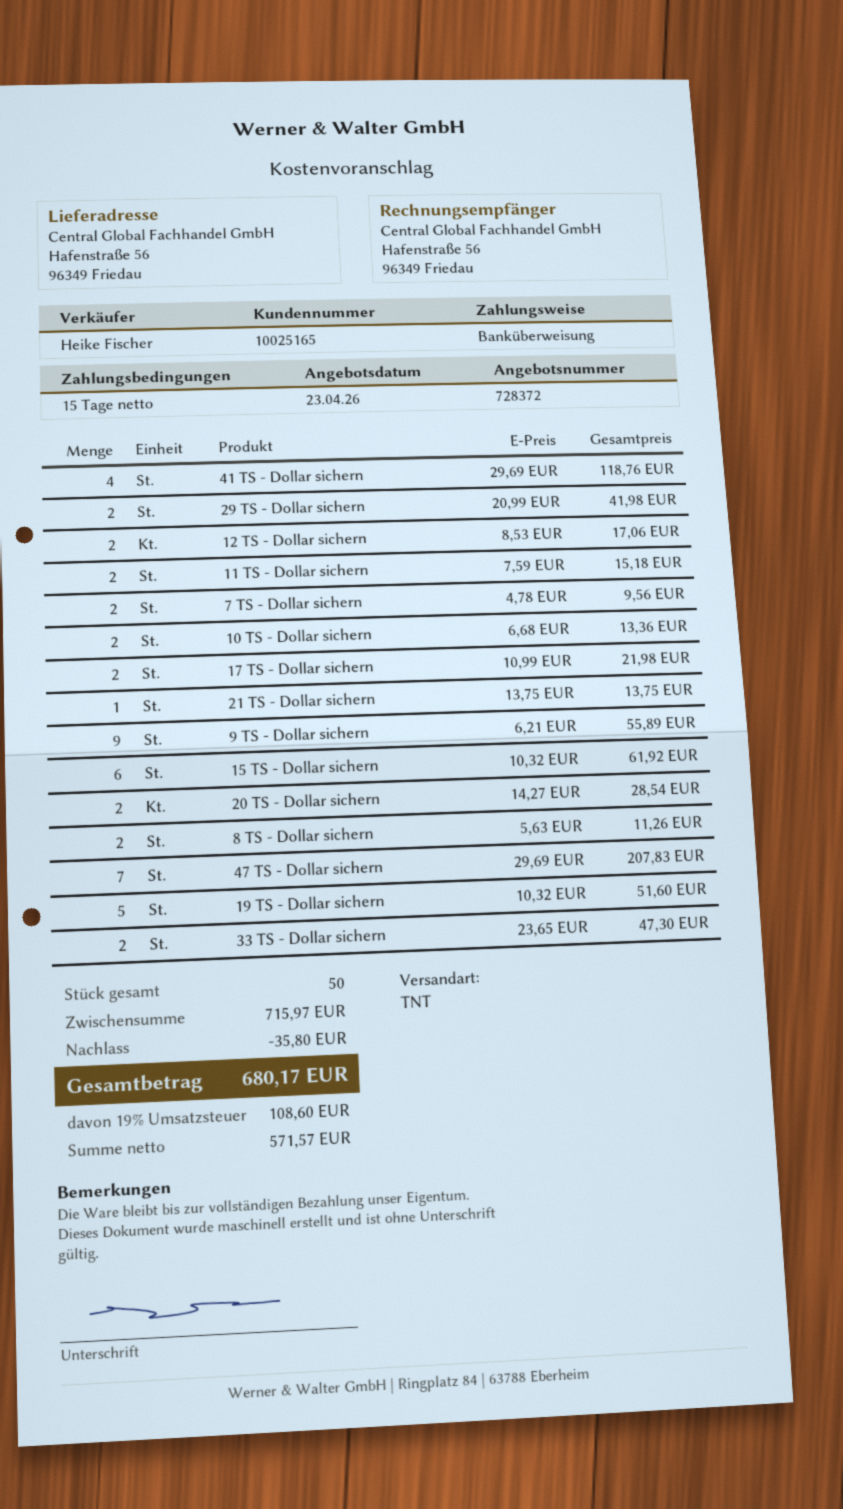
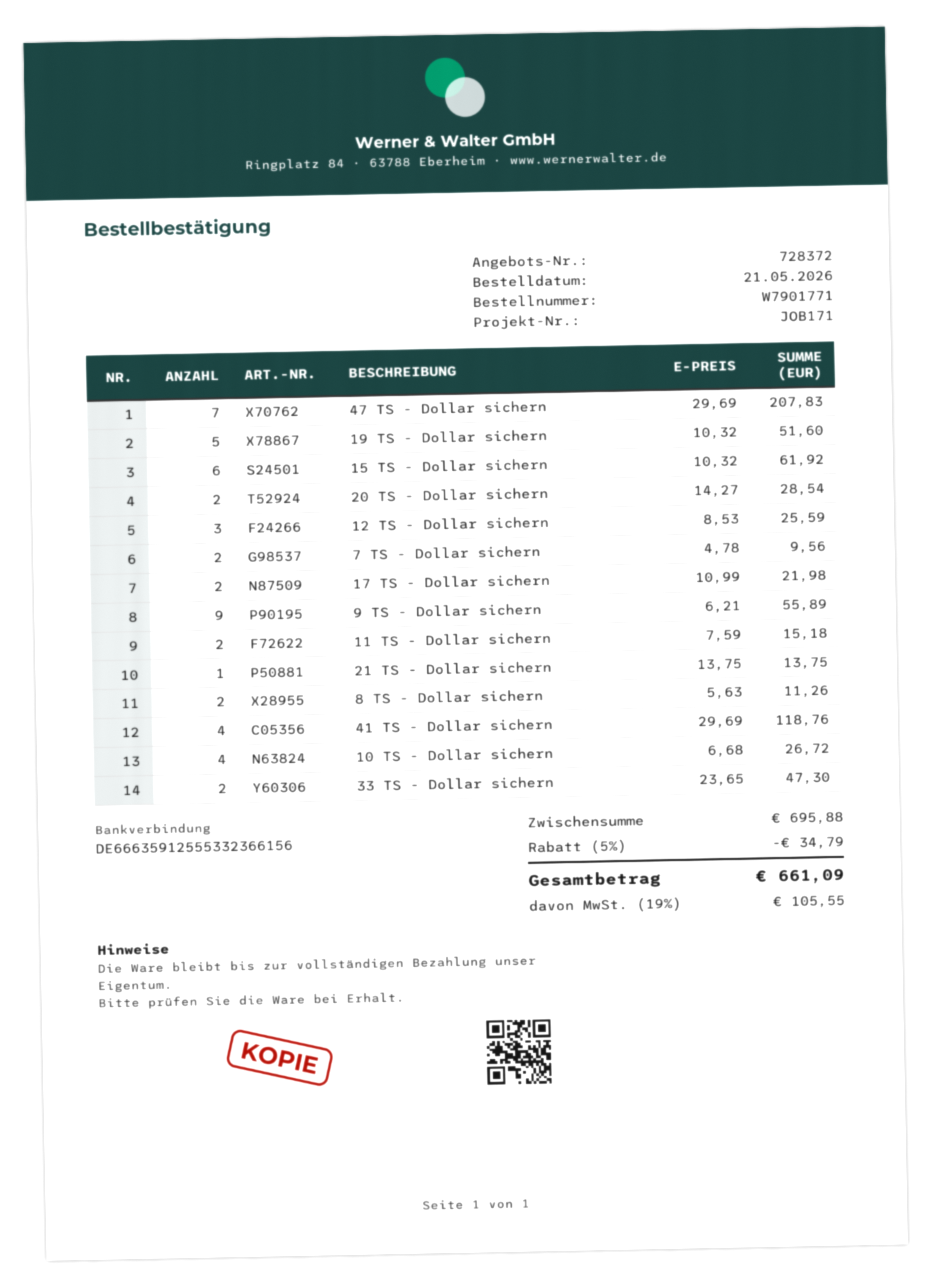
29 TS - Dollar sichern: 2 x 20.99 = 41.98 -> none
12 TS - Dollar sichern: 2 x 8.53 = 17.06 -> 3 x 8.53 = 25.59
10 TS - Dollar sichern: 2 x 6.68 = 13.36 -> 4 x 6.68 = 26.72
subtotal: 715.97 -> 695.88
discount: 35.80 -> 34.79
tax: 19% = 108.60 -> 19% = 105.55
total: 680.17 -> 661.09

